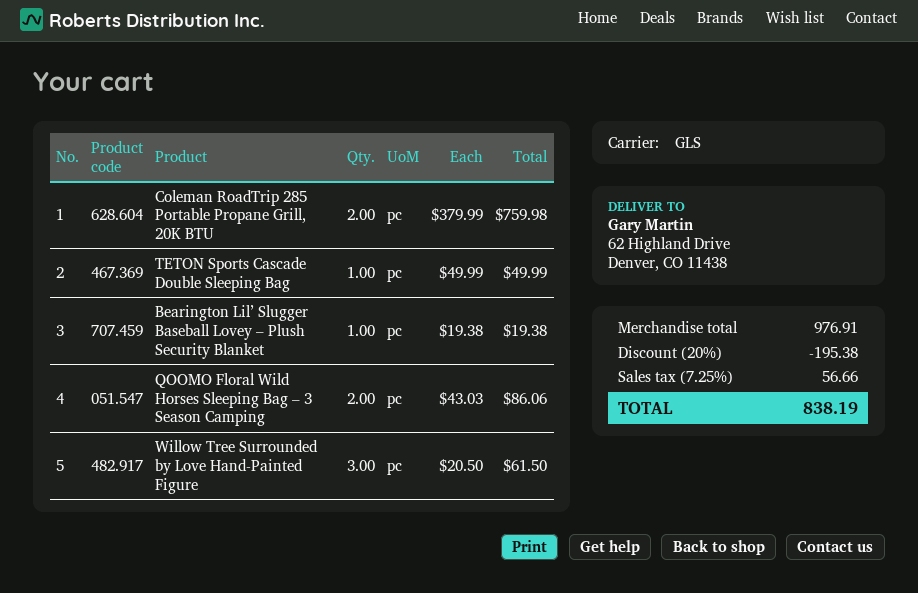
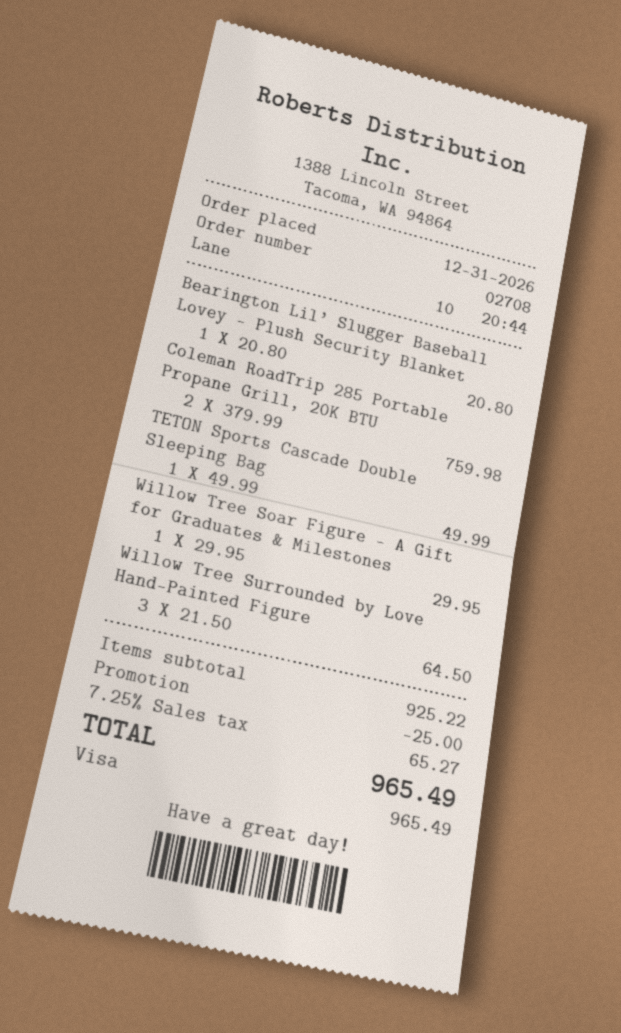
Bearington Lil’ Slugger Baseball Lovey – Plush Security Blanket: 1 x 19.38 = 19.38 -> 1 x 20.80 = 20.80
QOOMO Floral Wild Horses Sleeping Bag – 3 Season Camping: 2 x 43.03 = 86.06 -> none
Willow Tree Surrounded by Love Hand-Painted Figure: 3 x 20.50 = 61.50 -> 3 x 21.50 = 64.50
Willow Tree Soar Figure – A Gift for Graduates & Milestones: none -> 1 x 29.95 = 29.95
subtotal: 976.91 -> 925.22
discount: 195.38 -> 25.00
tax: 7.25% = 56.66 -> 7.25% = 65.27
total: 838.19 -> 965.49

